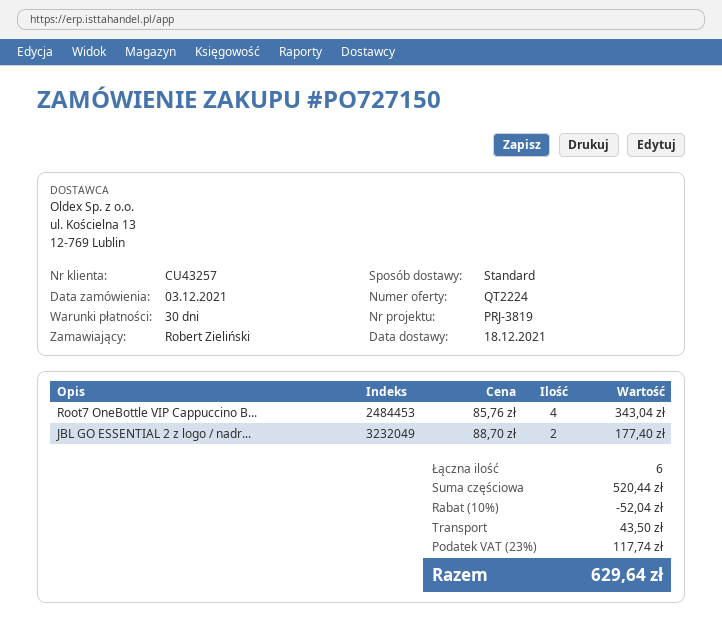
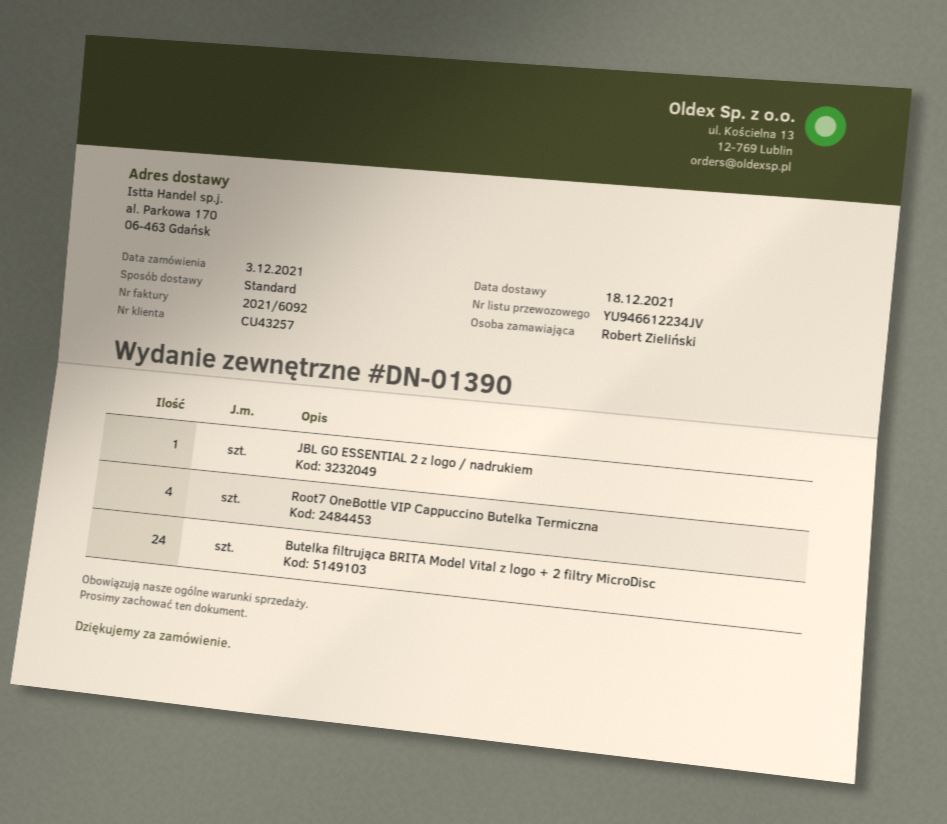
JBL GO ESSENTIAL 2 z logo / nadr...: 2 -> 1
Butelka filtrująca BRITA Model Vital z logo + 2 filtry MicroDisc: none -> 24

